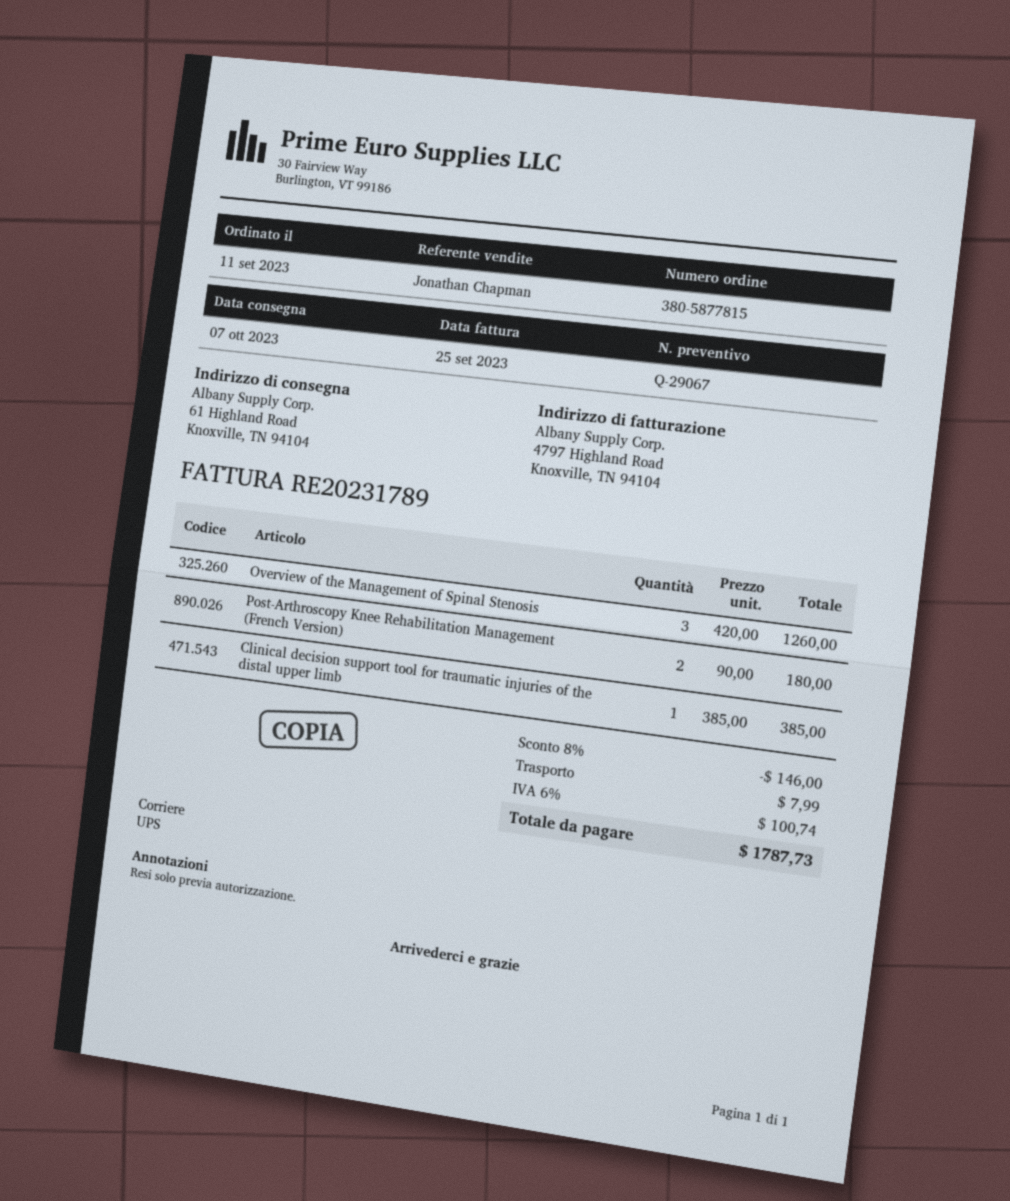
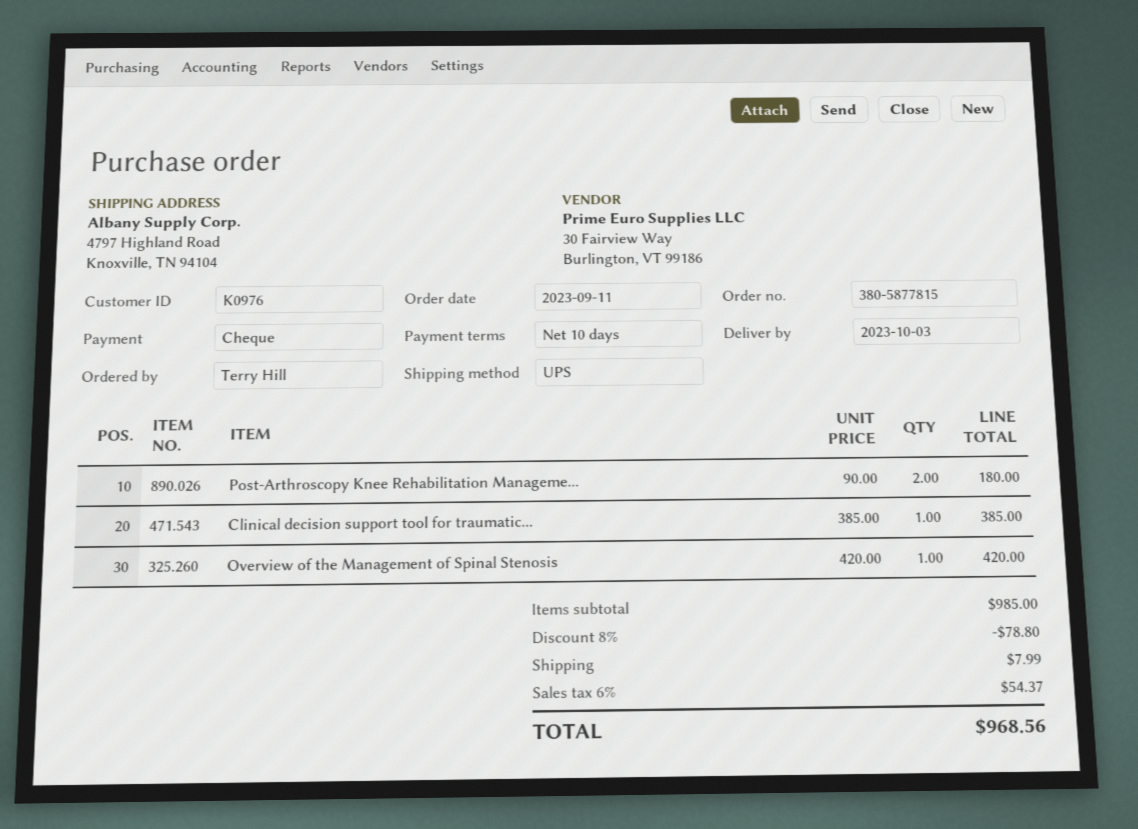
delivery date: 2023-10-07 -> 2023-10-03
ship to: 61 Highland Road, Knoxville, TN 94104 -> 4797 Highland Road, Knoxville, TN 94104
Overview of the Management of Spinal Stenosis: 3 x 420.00 = 1260.00 -> 1 x 420.00 = 420.00
discount: 8% = 146.00 -> 8% = 78.80
tax: 6% = 100.74 -> 6% = 54.37
total: 1787.73 -> 968.56

